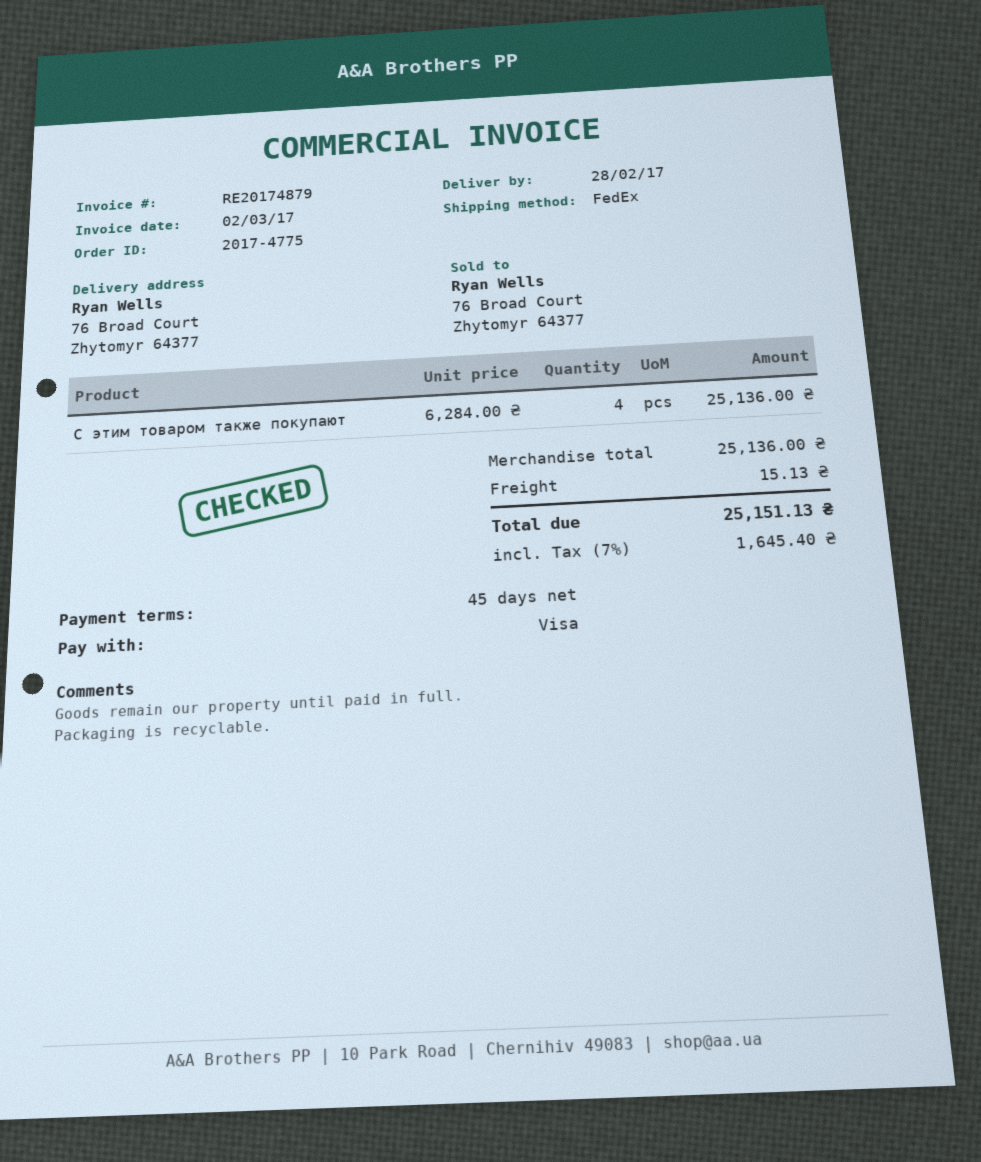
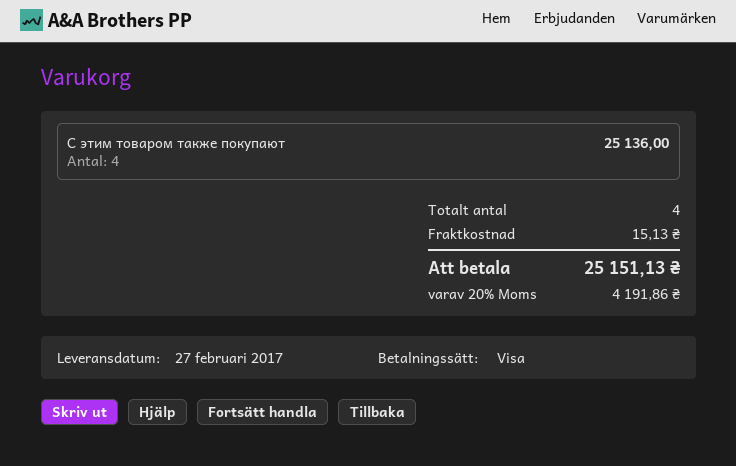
delivery date: 2017-02-28 -> 2017-02-27
tax: 7% = 1645.40 -> 20% = 4191.86

